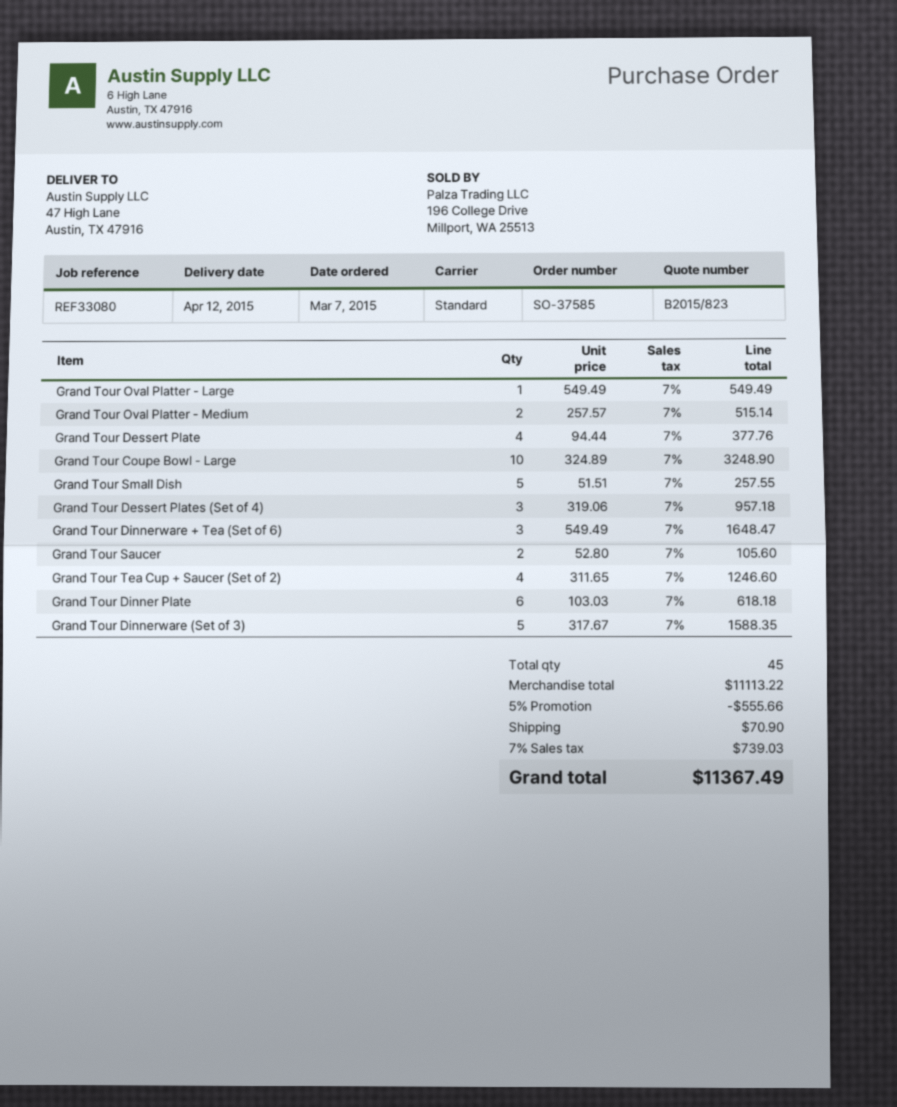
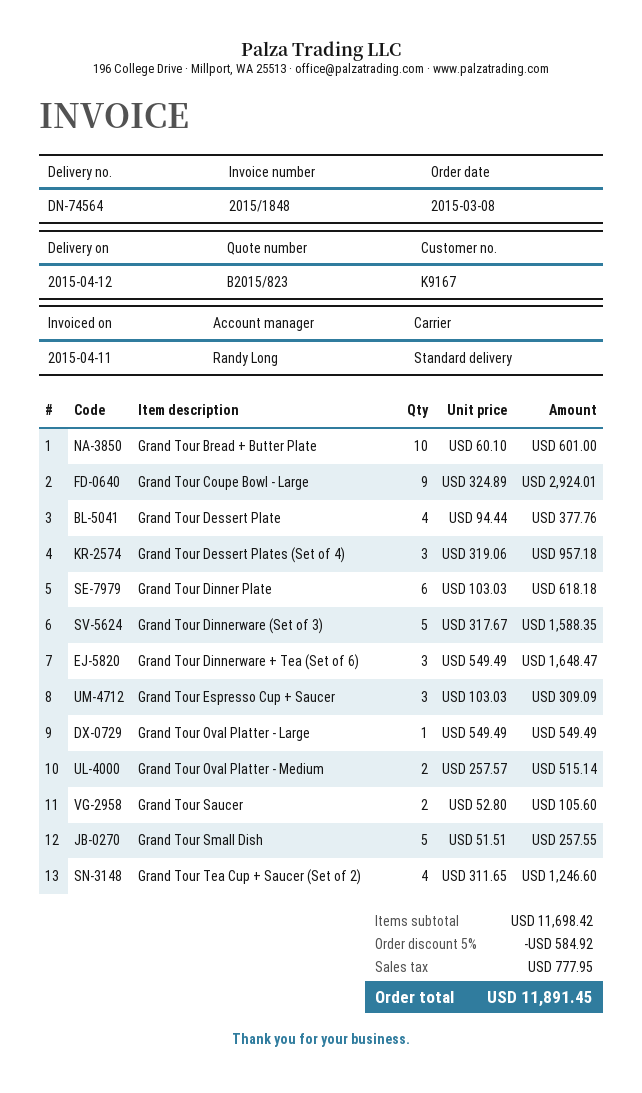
order date: 2015-03-07 -> 2015-03-08
Grand Tour Coupe Bowl - Large: 10 x 324.89 = 3248.90 -> 9 x 324.89 = 2924.01
Grand Tour Bread + Butter Plate: none -> 10 x 60.10 = 601.00
Grand Tour Espresso Cup + Saucer: none -> 3 x 103.03 = 309.09
subtotal: 11113.22 -> 11698.42
discount: 5% = 555.66 -> 5% = 584.92
shipping: 70.90 -> none
tax: 739.03 -> 777.95
total: 11367.49 -> 11891.45

